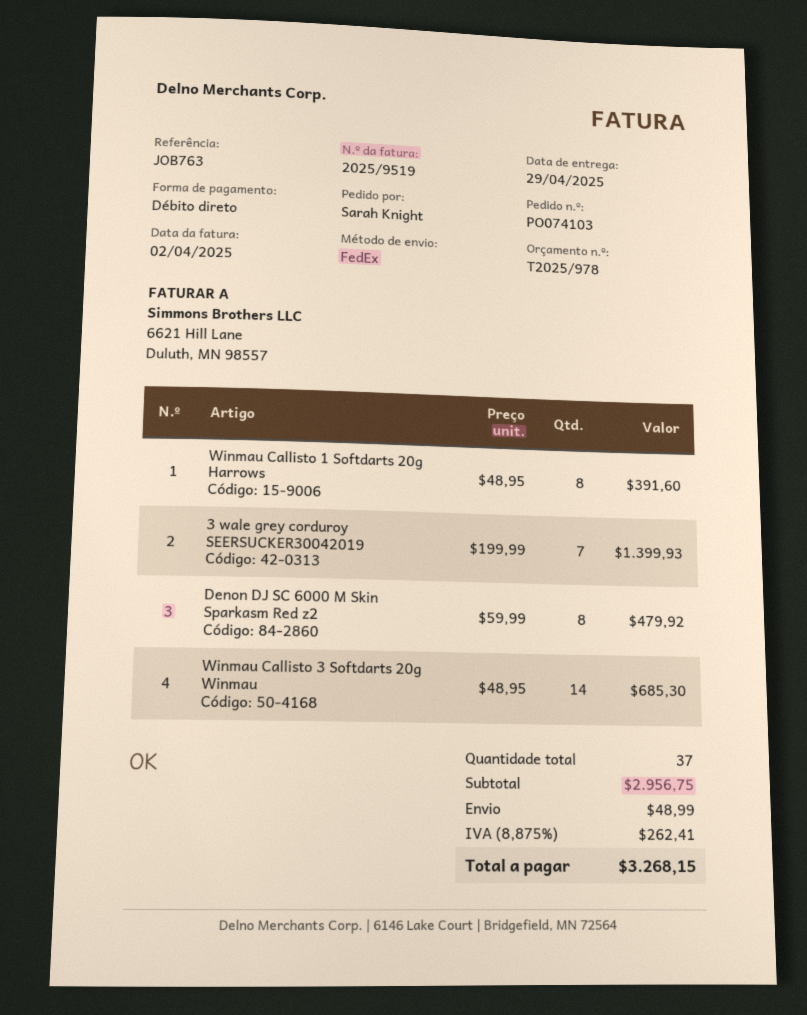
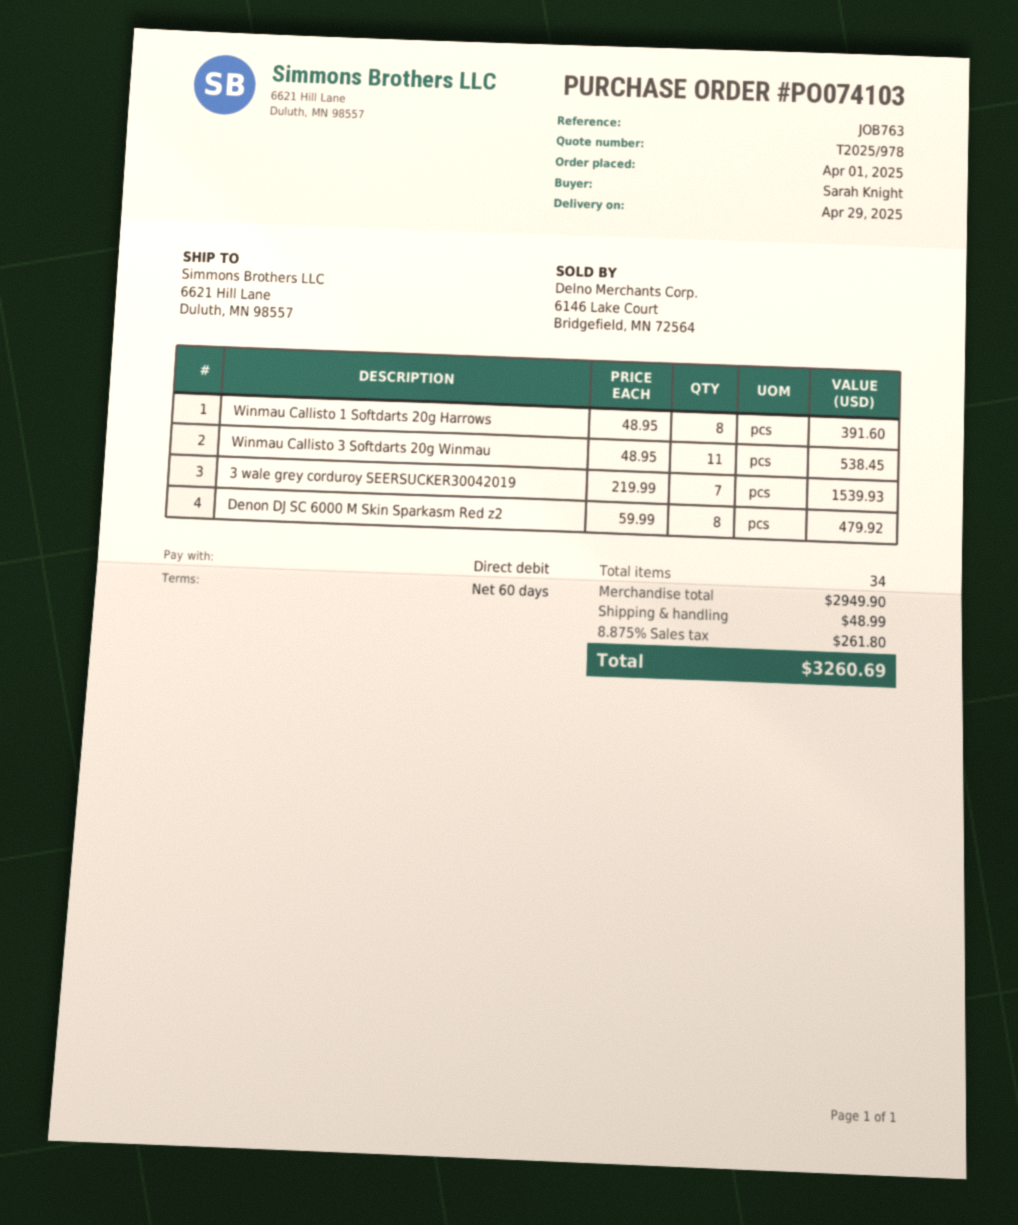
3 wale grey corduroy SEERSUCKER30042019: 7 x 199.99 = 1399.93 -> 7 x 219.99 = 1539.93
Winmau Callisto 3 Softdarts 20g Winmau: 14 x 48.95 = 685.30 -> 11 x 48.95 = 538.45
total quantity: 37 -> 34
subtotal: 2956.75 -> 2949.90
tax: 8.875% = 262.41 -> 8.875% = 261.80
total: 3268.15 -> 3260.69

